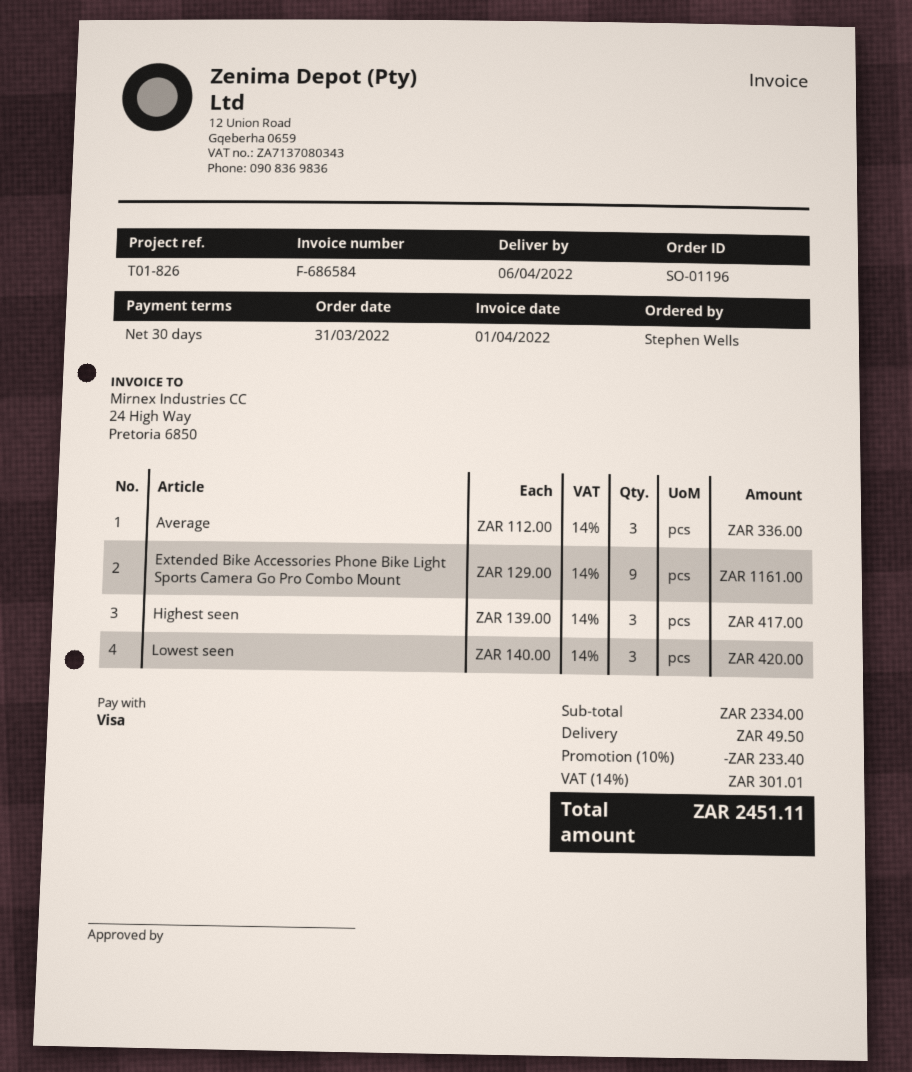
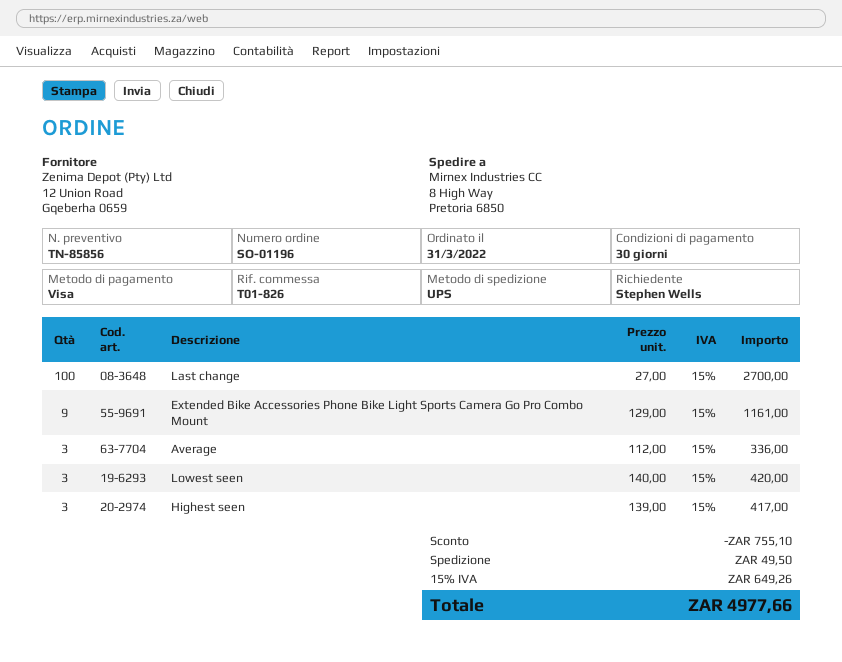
Last change: none -> 100 x 27.00 = 2700.00
discount: 233.40 -> 755.10
tax: 14% = 301.01 -> 15% = 649.26
total: 2451.11 -> 4977.66

